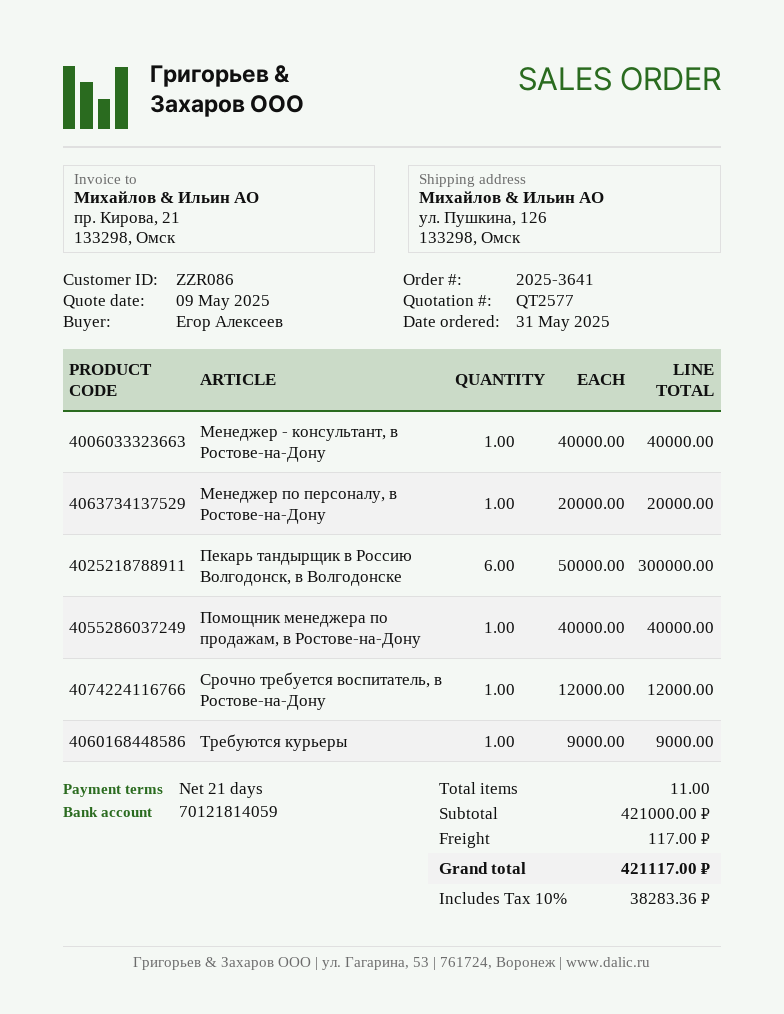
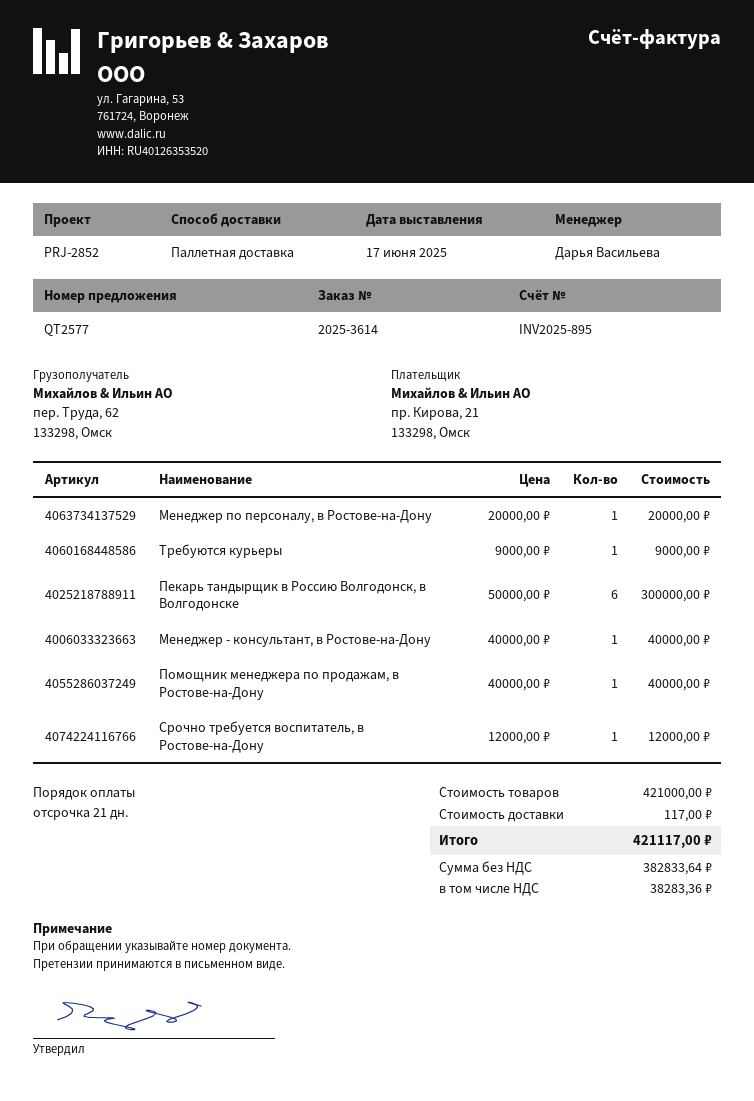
order number: 2025-3641 -> 2025-3614
ship to: ул. Пушкина, 126, 133298, Омск -> пер. Труда, 62, 133298, Омск

